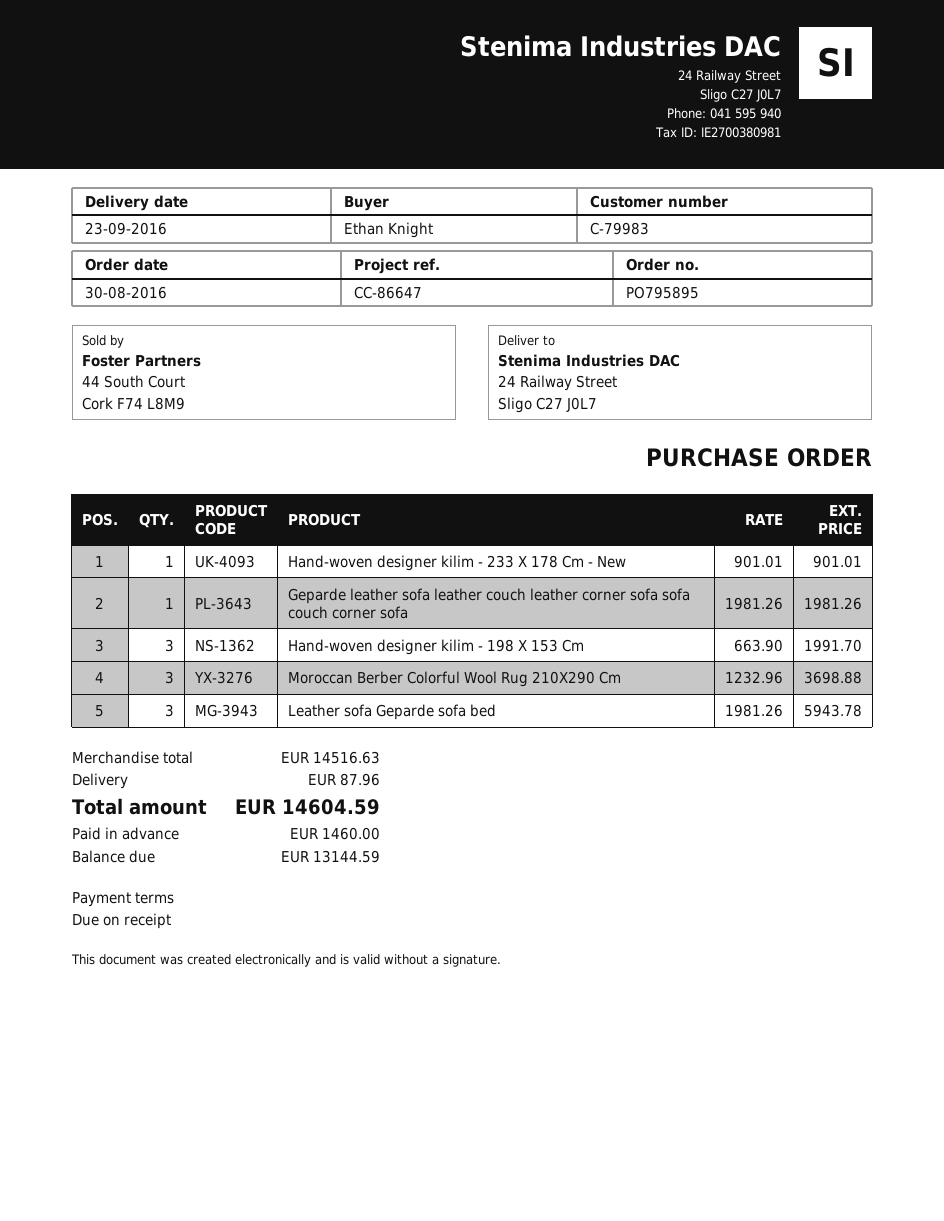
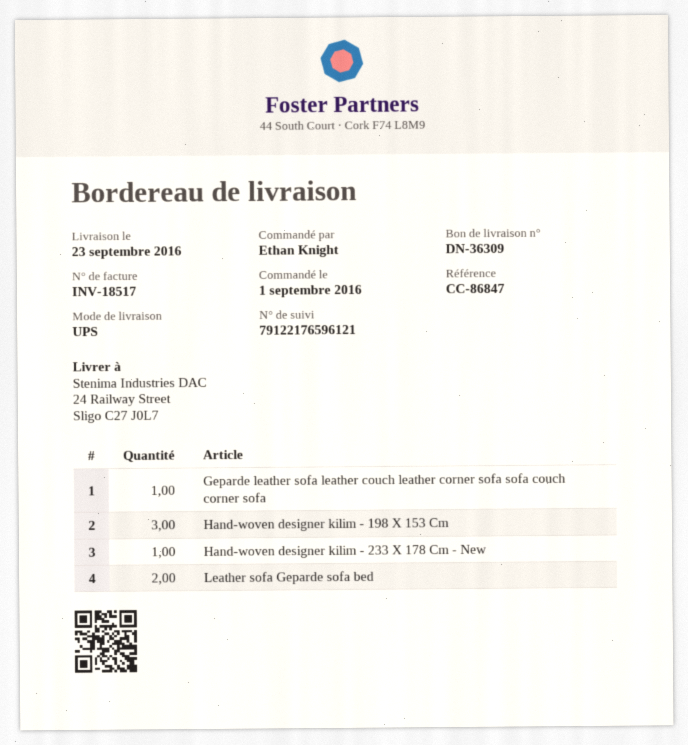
order date: 2016-08-30 -> 2016-09-01
reference: CC-86647 -> CC-86847
Moroccan Berber Colorful Wool Rug 210X290 Cm: 3 -> none
Leather sofa Geparde sofa bed: 3 -> 2

